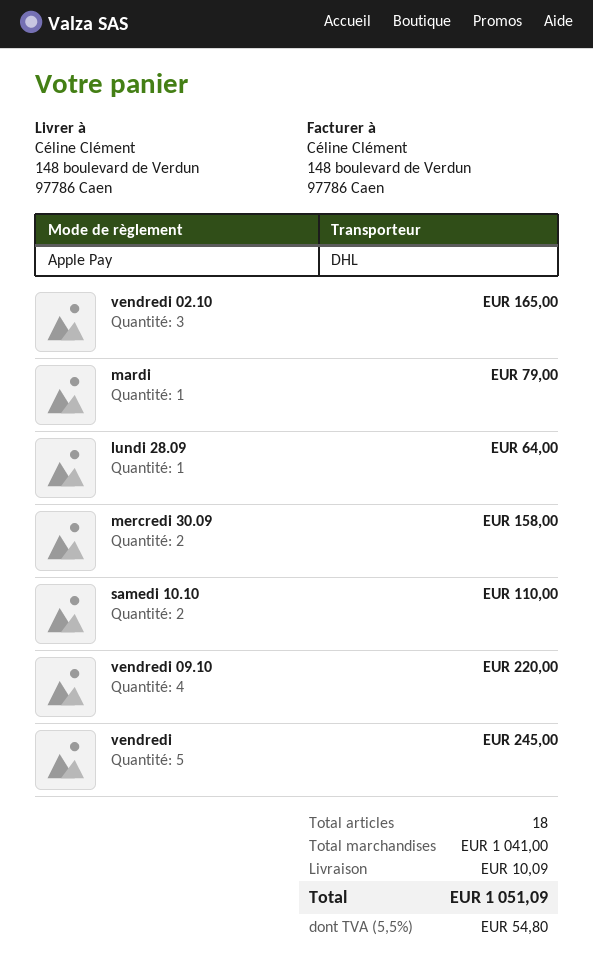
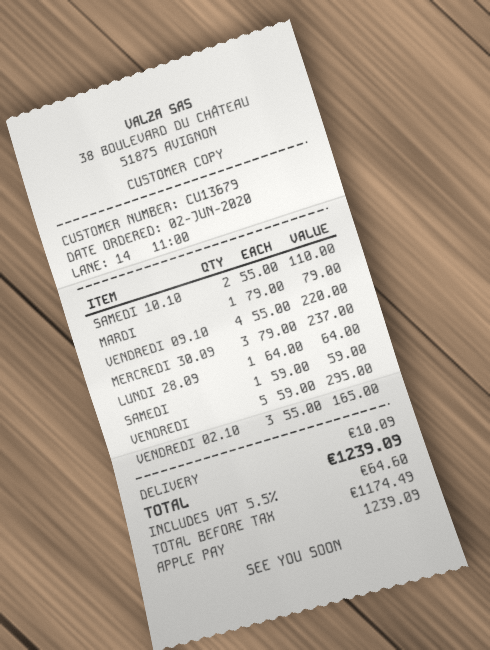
mercredi 30.09: 2 for 158.00 -> 3 for 237.00
vendredi: 5 for 245.00 -> 5 for 295.00
SAMEDI: none -> 1 for 59.00
tax: 5.5% = 54.80 -> 5.5% = 64.60
total: 1051.09 -> 1239.09

